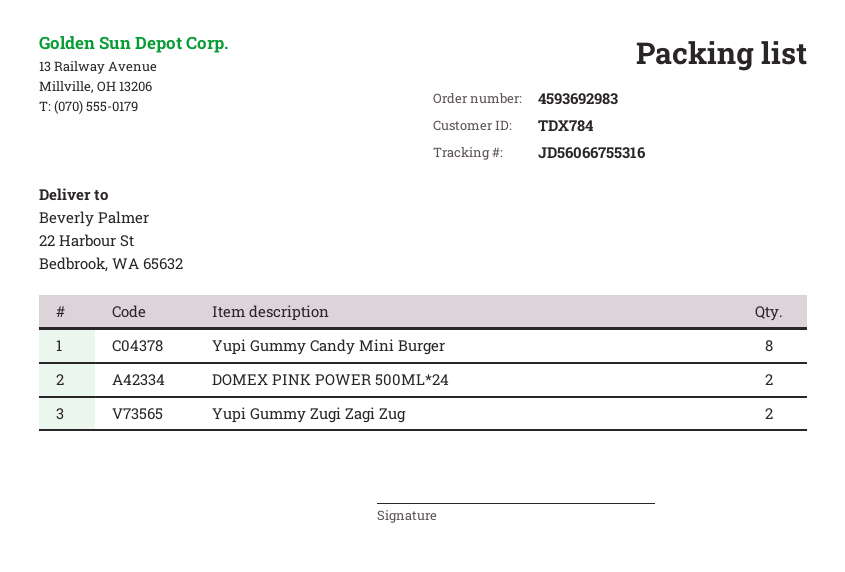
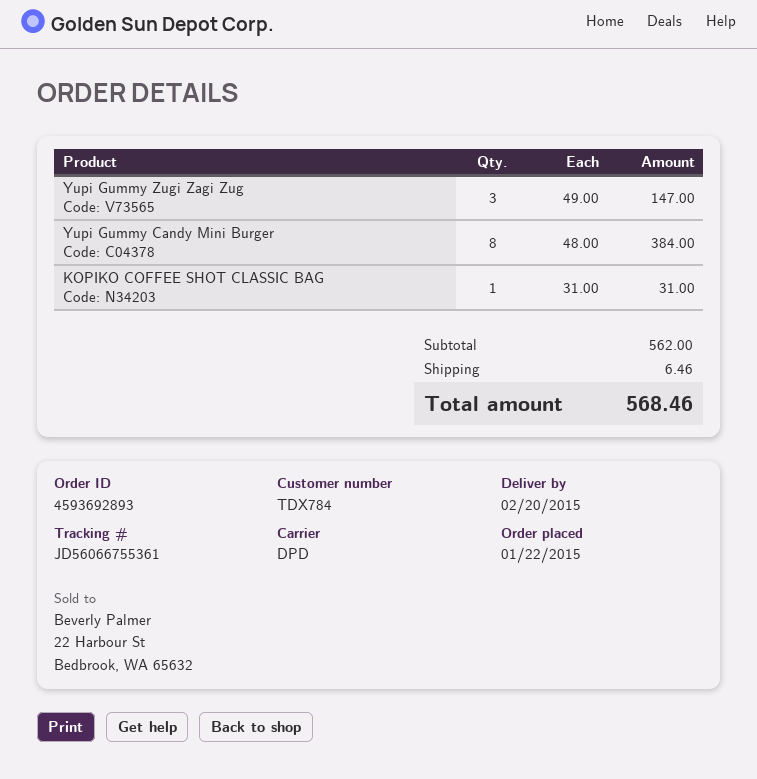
order number: 4593692983 -> 4593692893
tracking number: JD56066755316 -> JD56066755361
DOMEX PINK POWER 500ML*24: 2 -> none
Yupi Gummy Zugi Zagi Zug: 2 -> 3
KOPIKO COFFEE SHOT CLASSIC BAG: none -> 1

